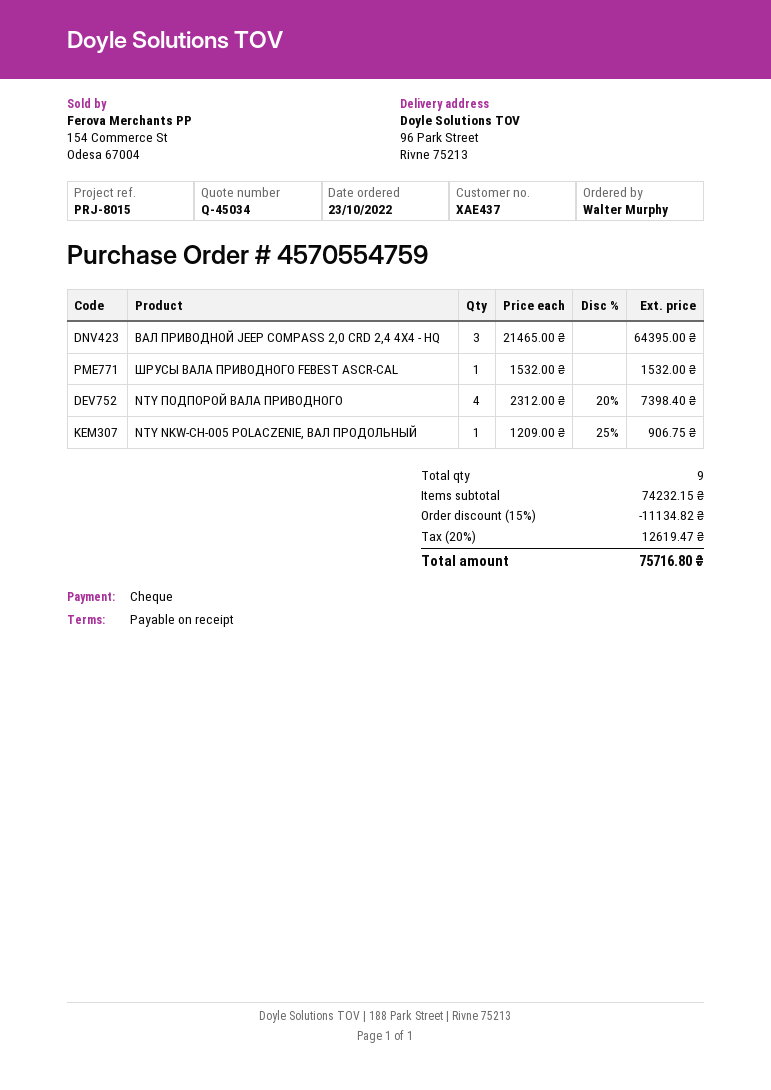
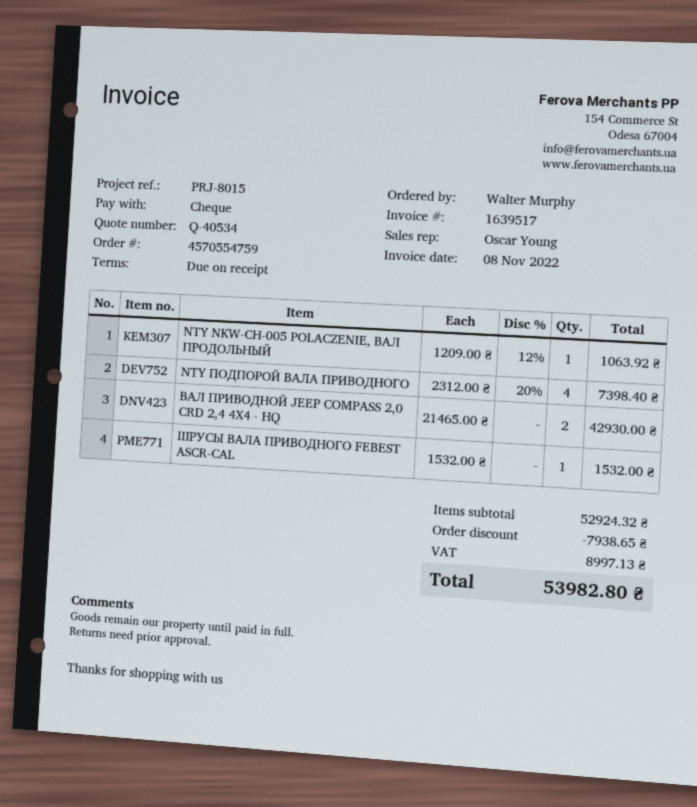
quote number: Q-45034 -> Q-40534
ВАЛ ПРИВОДНОЙ JEEP COMPASS 2,0 CRD 2,4 4X4 - HQ: 3 x 21465.00 = 64395.00 -> 2 x 21465.00 = 42930.00
NTY NKW-CH-005 POLACZENIE, ВАЛ ПРОДОЛЬНЫЙ: 1 x 1209.00 - 25% = 906.75 -> 1 x 1209.00 - 12% = 1063.92
subtotal: 74232.15 -> 52924.32
discount: 11134.82 -> 7938.65
tax: 12619.47 -> 8997.13
total: 75716.80 -> 53982.80

